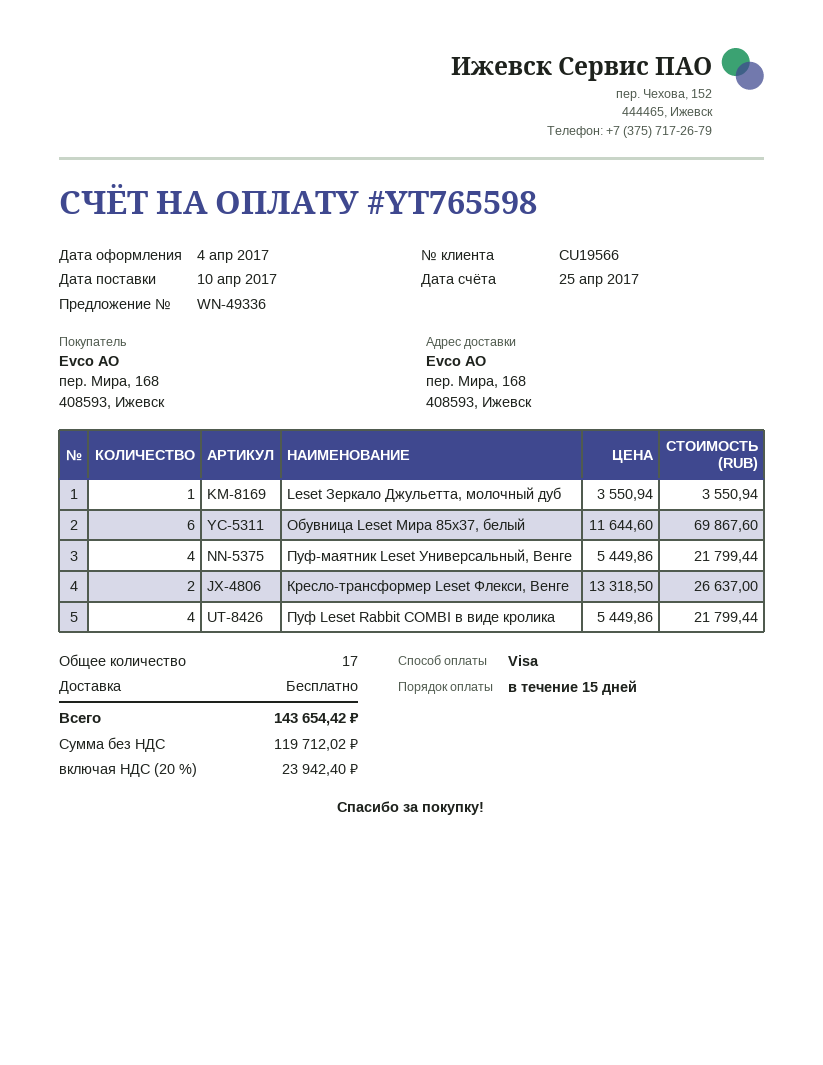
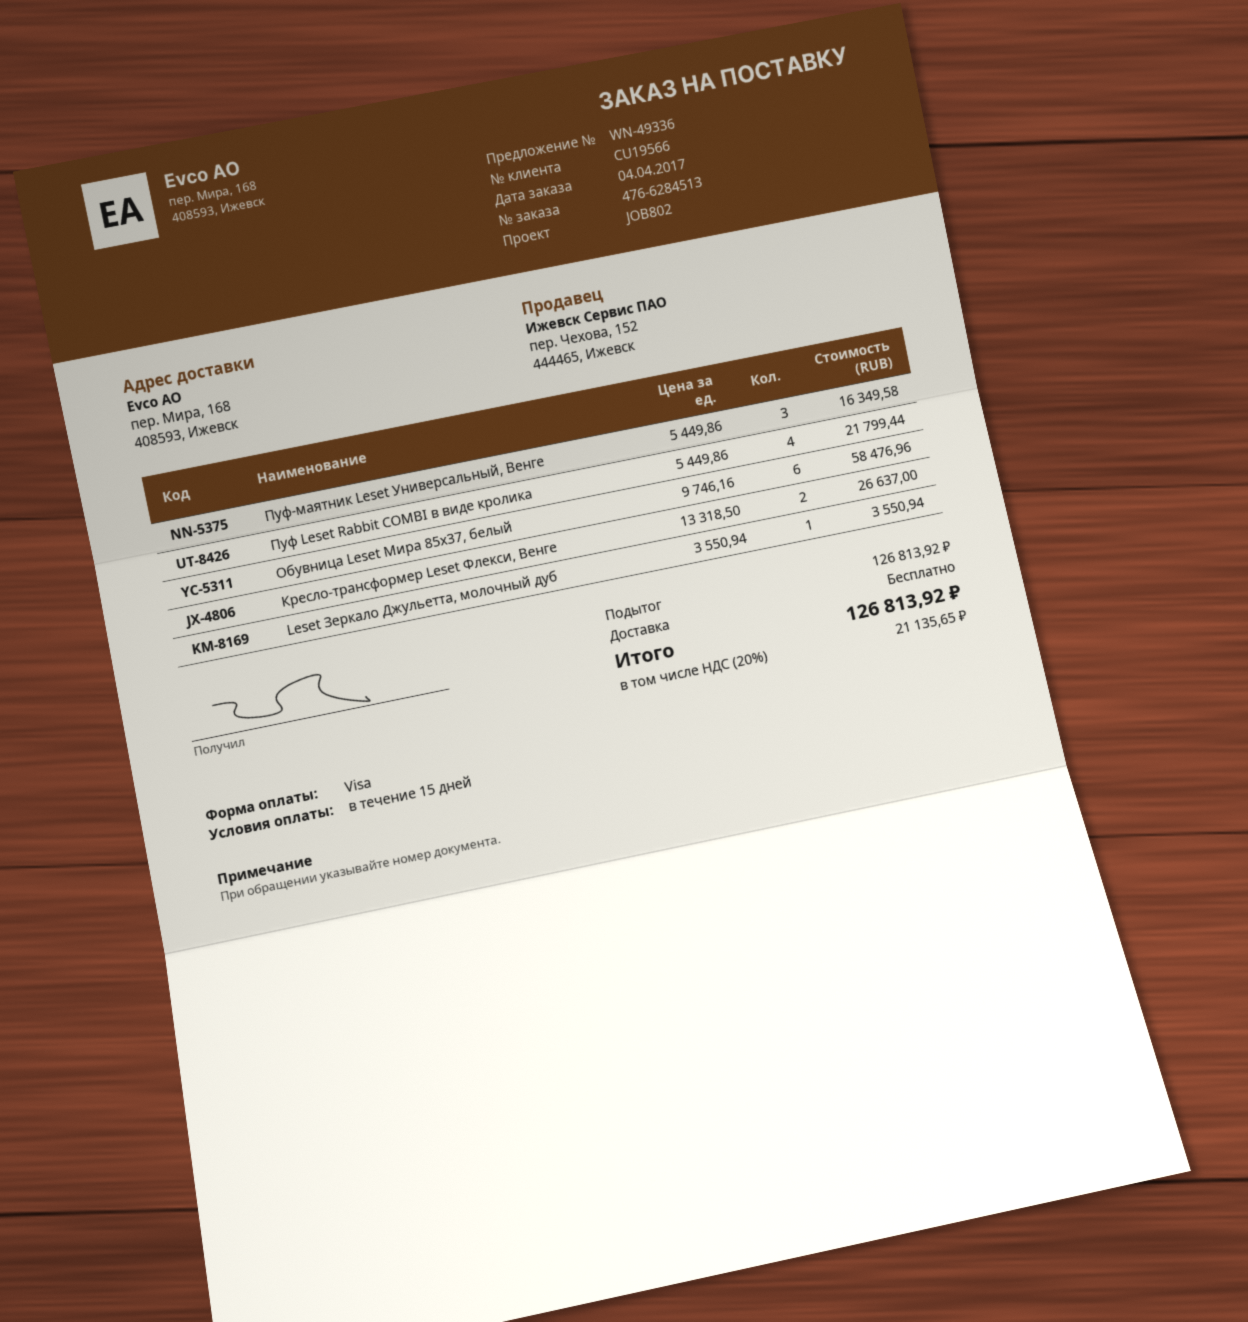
Обувница Leset Мира 85х37, белый: 6 x 11644.60 = 69867.60 -> 6 x 9746.16 = 58476.96
Пуф-маятник Leset Универсальный, Венге: 4 x 5449.86 = 21799.44 -> 3 x 5449.86 = 16349.58
tax: 20% = 23942.40 -> 20% = 21135.65
total: 143654.42 -> 126813.92

